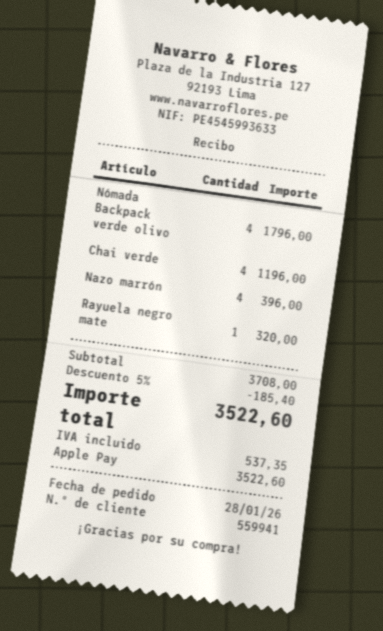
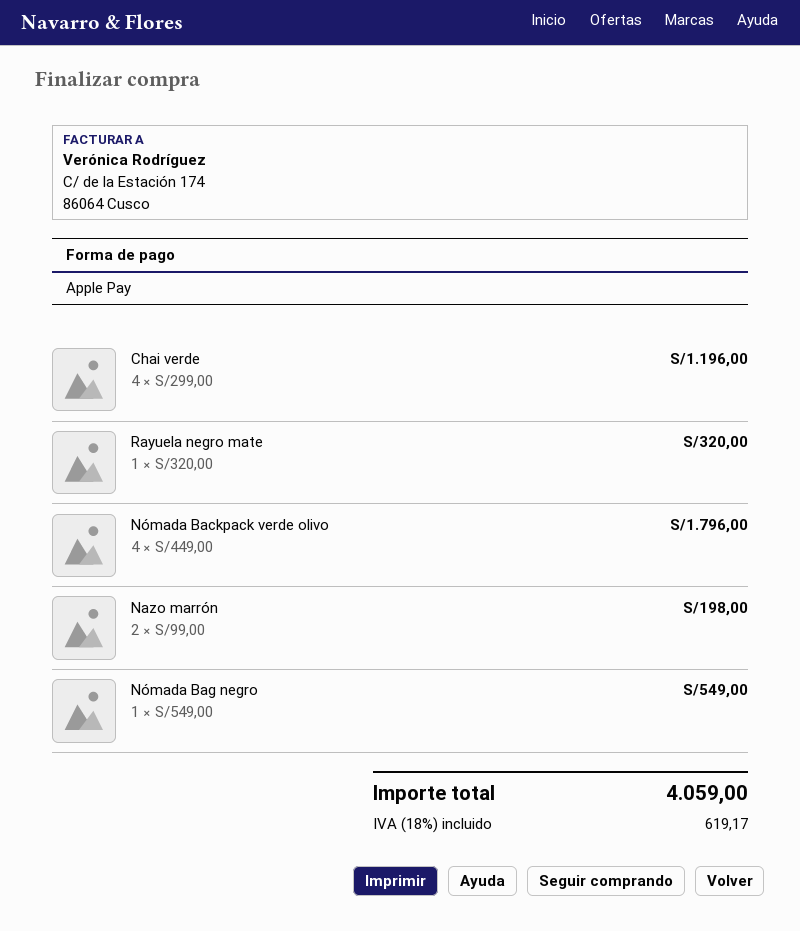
Nazo marrón: 4 for 396.00 -> 2 for 198.00
Nómada Bag negro: none -> 1 for 549.00
discount: 5% = 185.40 -> none
tax: 537.35 -> 619.17
total: 3522.60 -> 4059.00

